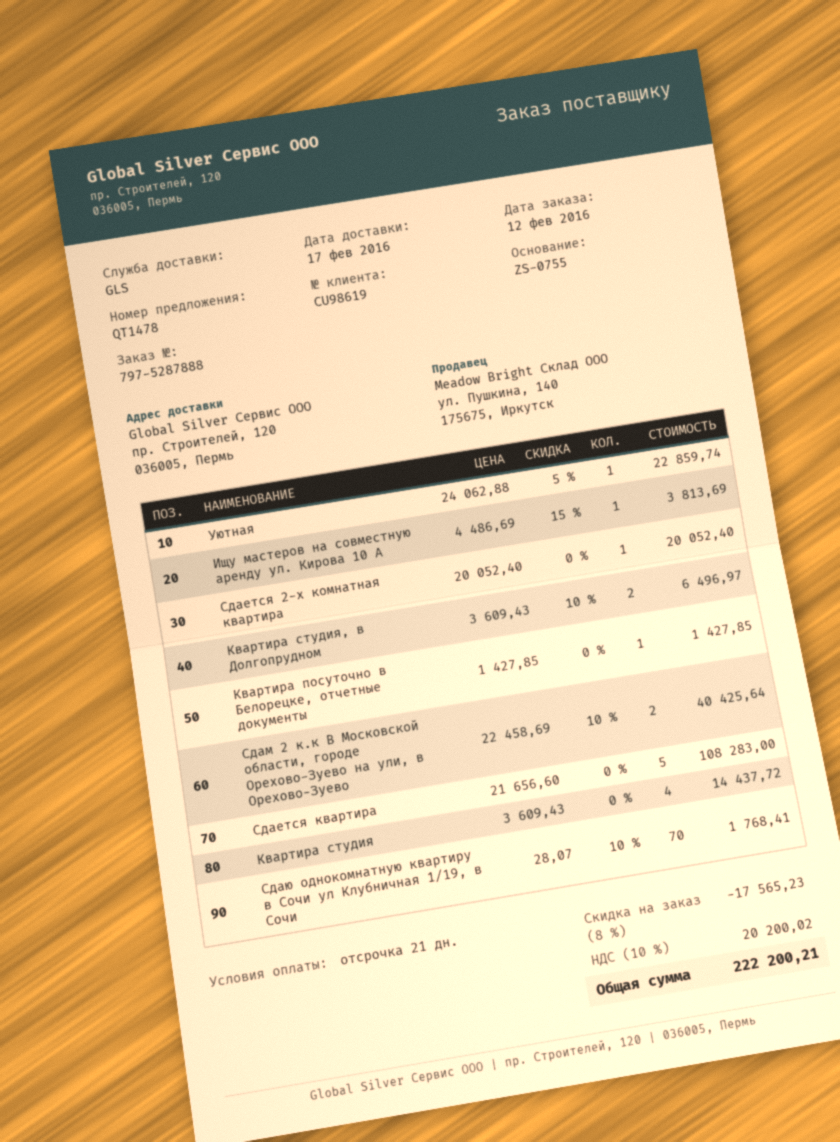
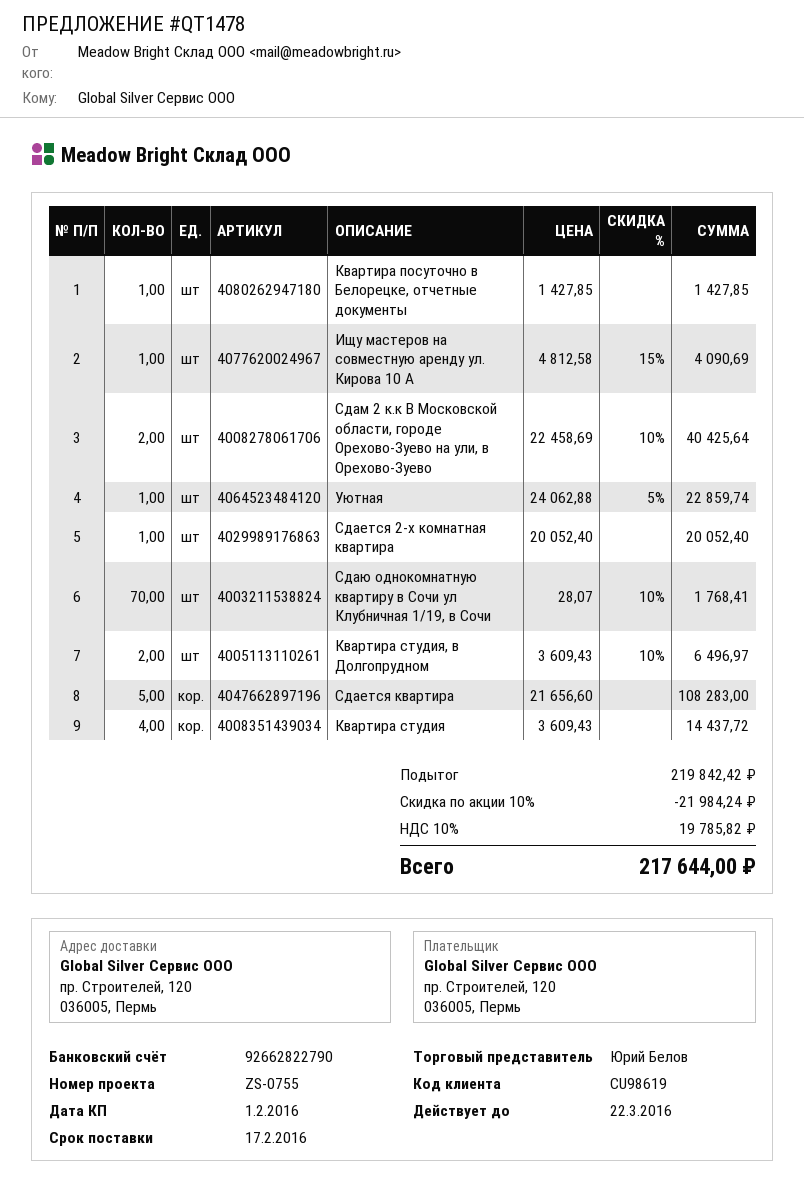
Ищу мастеров на совместную аренду ул. Кирова 10 А: 1 x 4486.69 - 15% = 3813.69 -> 1 x 4812.58 - 15% = 4090.69
discount: 8% = 17565.23 -> 10% = 21984.24
tax: 10% = 20200.02 -> 10% = 19785.82
total: 222200.21 -> 217644.00

